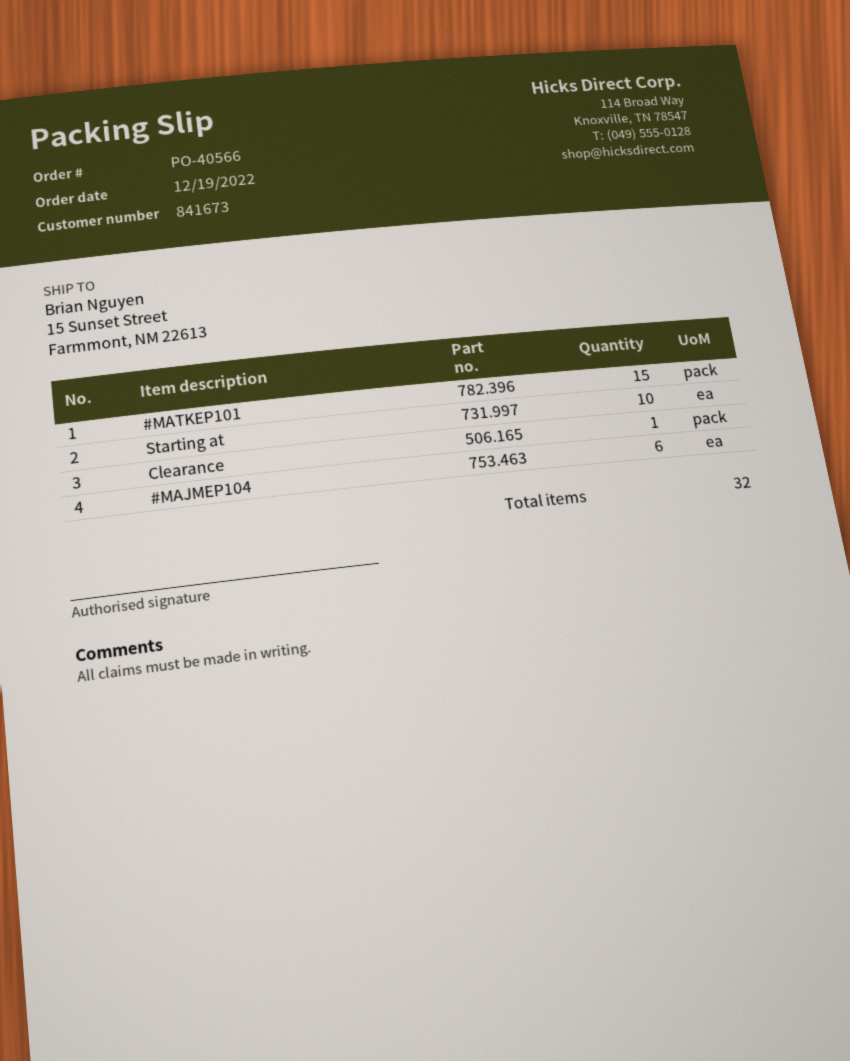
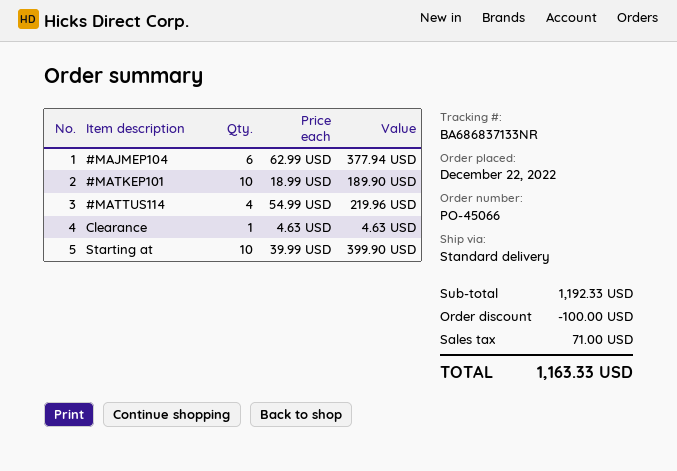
order number: PO-40566 -> PO-45066
order date: 2022-12-19 -> 2022-12-22
#MATKEP101: 15 -> 10
#MATTUS114: none -> 4

